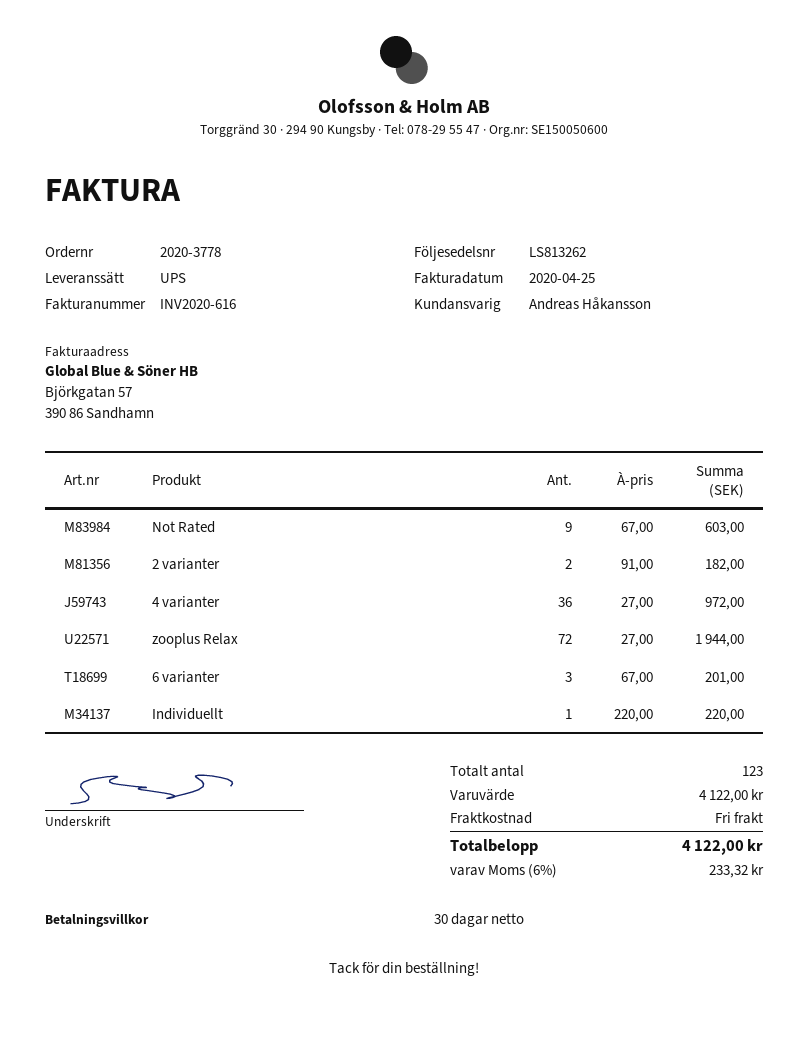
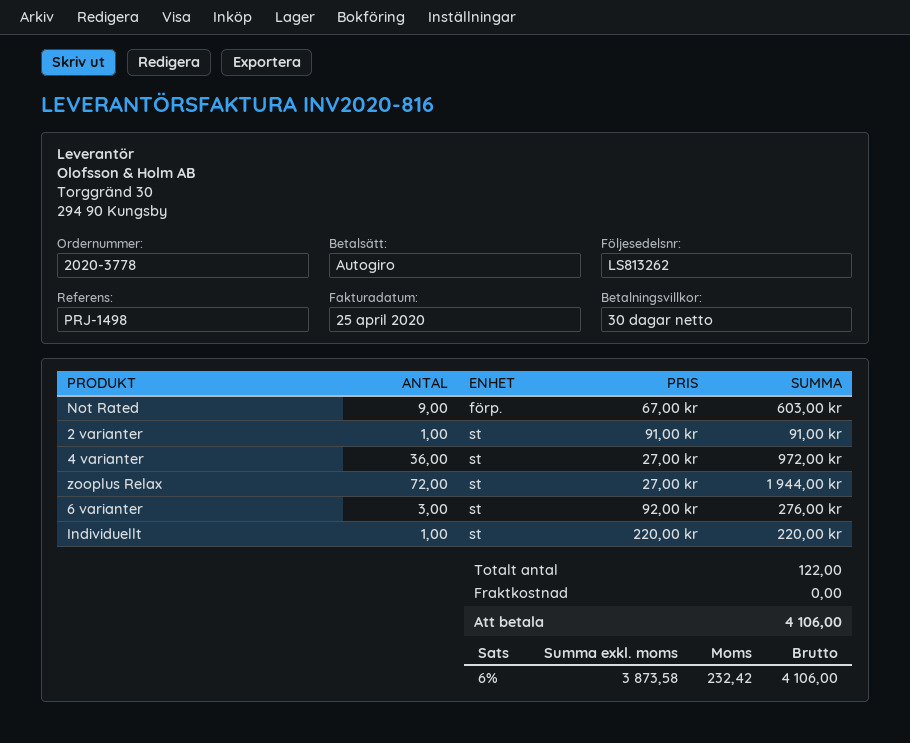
invoice number: INV2020-616 -> INV2020-816
2 varianter: 2 x 91.00 = 182.00 -> 1 x 91.00 = 91.00
6 varianter: 3 x 67.00 = 201.00 -> 3 x 92.00 = 276.00
total quantity: 123 -> 122
tax: 6% = 233.32 -> 6% = 232.42
total: 4122.00 -> 4106.00

